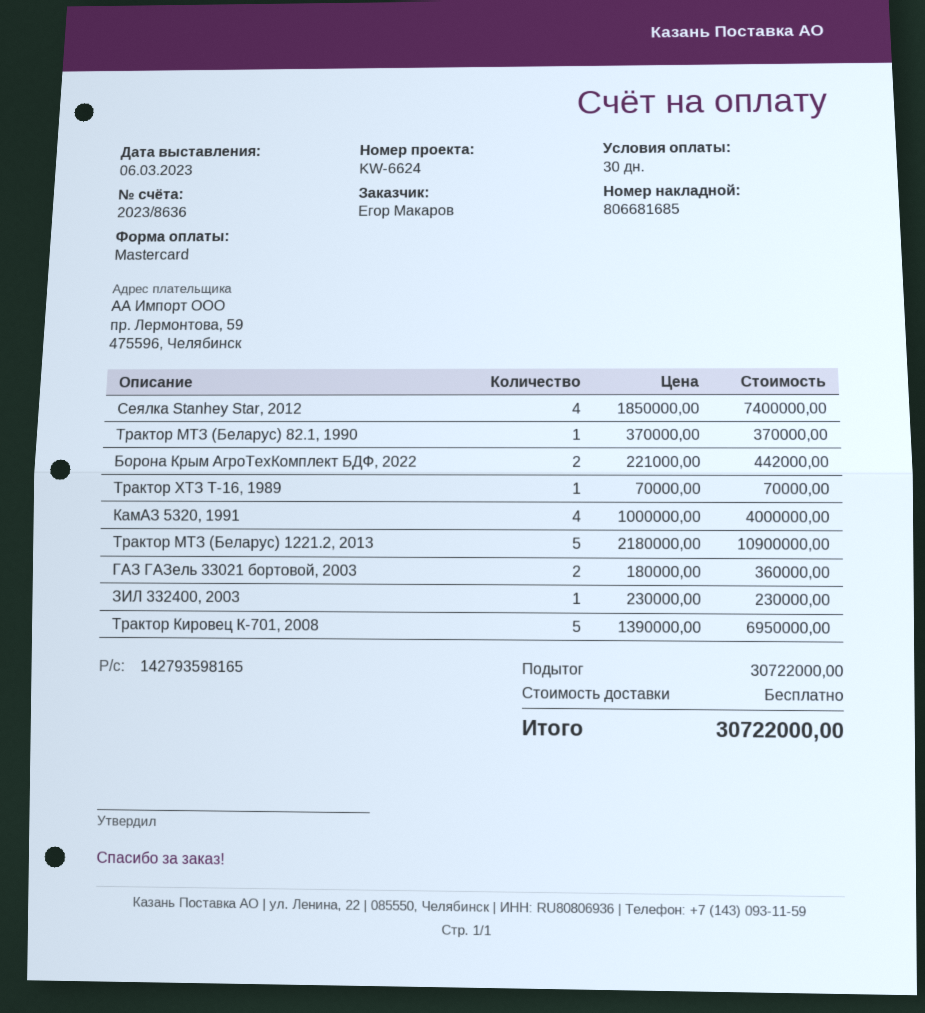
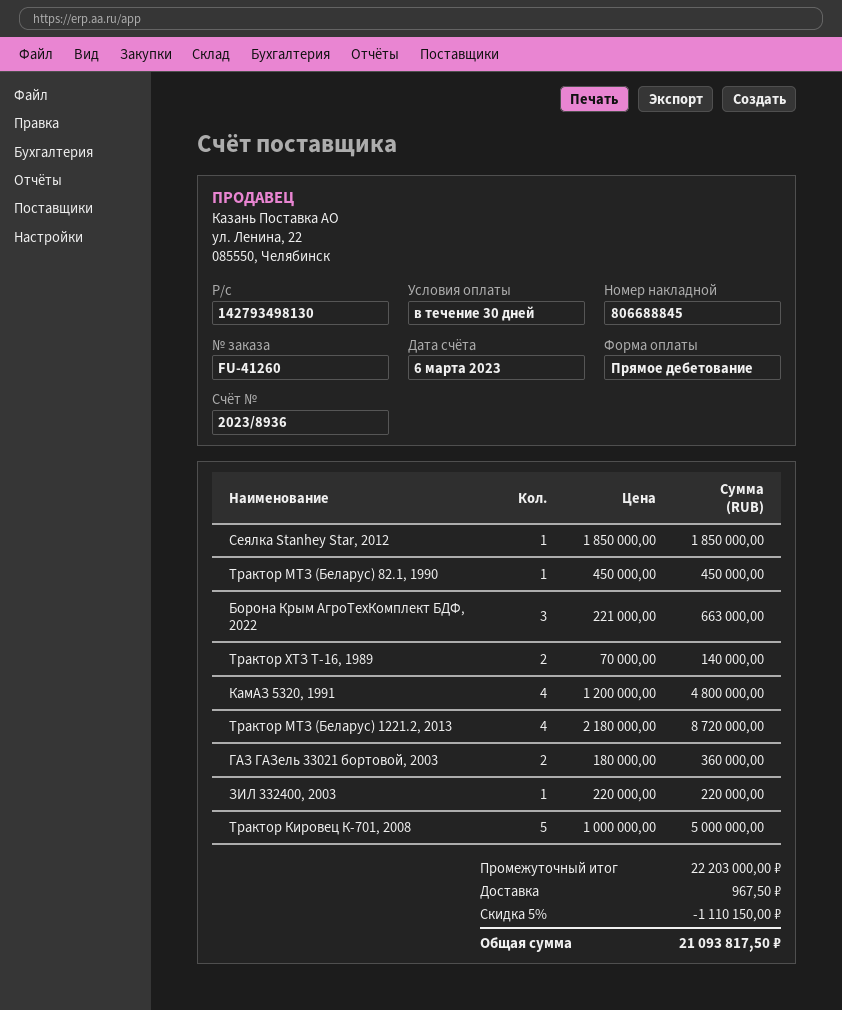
delivery note number: 806681685 -> 806688845
invoice number: 2023/8636 -> 2023/8936
payment method: Mastercard -> direct debit
bank account: 142793598165 -> 142793498130
Сеялка Stanhey Star, 2012: 4 x 1850000.00 = 7400000.00 -> 1 x 1850000.00 = 1850000.00
Трактор МТЗ (Беларус) 82.1, 1990: 1 x 370000.00 = 370000.00 -> 1 x 450000.00 = 450000.00
Борона Крым АгроТехКомплект БДФ, 2022: 2 x 221000.00 = 442000.00 -> 3 x 221000.00 = 663000.00
Трактор ХТЗ Т-16, 1989: 1 x 70000.00 = 70000.00 -> 2 x 70000.00 = 140000.00
КамАЗ 5320, 1991: 4 x 1000000.00 = 4000000.00 -> 4 x 1200000.00 = 4800000.00
Трактор МТЗ (Беларус) 1221.2, 2013: 5 x 2180000.00 = 10900000.00 -> 4 x 2180000.00 = 8720000.00
ЗИЛ 332400, 2003: 1 x 230000.00 = 230000.00 -> 1 x 220000.00 = 220000.00
Трактор Кировец К-701, 2008: 5 x 1390000.00 = 6950000.00 -> 5 x 1000000.00 = 5000000.00
subtotal: 30722000.00 -> 22203000.00
discount: none -> 5% = 1110150.00
shipping: 0.00 -> 967.50
total: 30722000.00 -> 21093817.50

